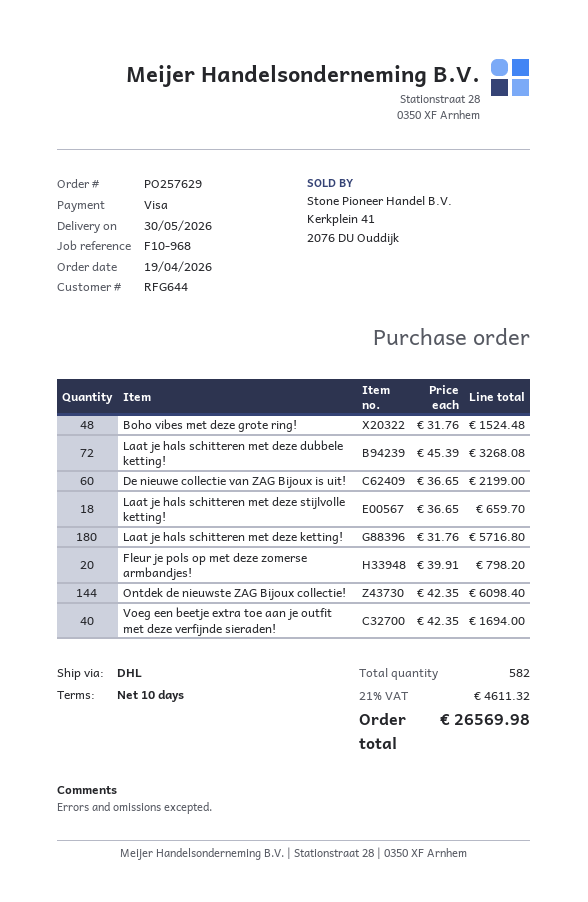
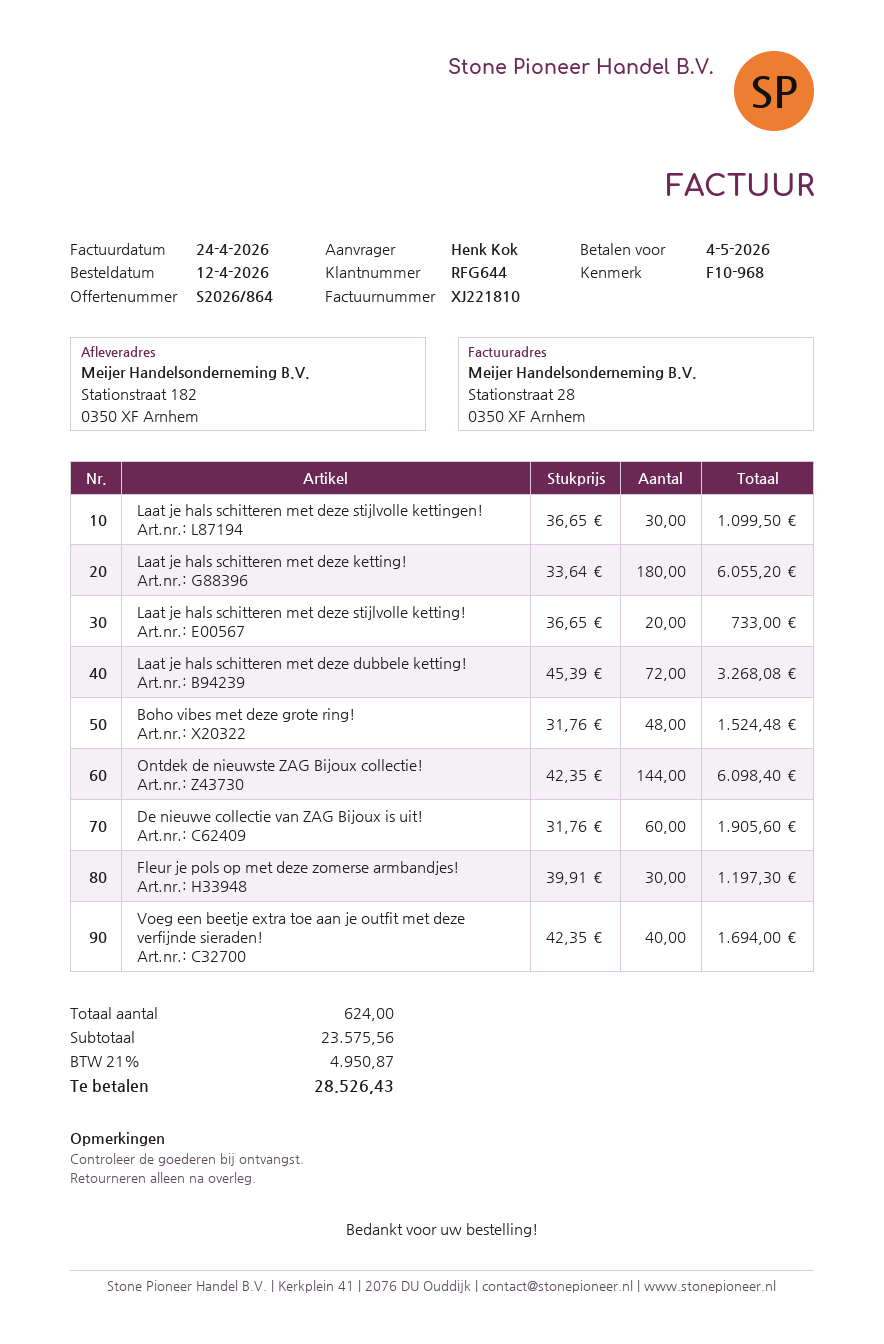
order date: 2026-04-19 -> 2026-04-12
De nieuwe collectie van ZAG Bijoux is uit!: 60 x 36.65 = 2199.00 -> 60 x 31.76 = 1905.60
Laat je hals schitteren met deze stijlvolle ketting!: 18 x 36.65 = 659.70 -> 20 x 36.65 = 733.00
Laat je hals schitteren met deze ketting!: 180 x 31.76 = 5716.80 -> 180 x 33.64 = 6055.20
Fleur je pols op met deze zomerse armbandjes!: 20 x 39.91 = 798.20 -> 30 x 39.91 = 1197.30
Laat je hals schitteren met deze stijlvolle kettingen!: none -> 30 x 36.65 = 1099.50
total quantity: 582 -> 624
tax: 21% = 4611.32 -> 21% = 4950.87
total: 26569.98 -> 28526.43

